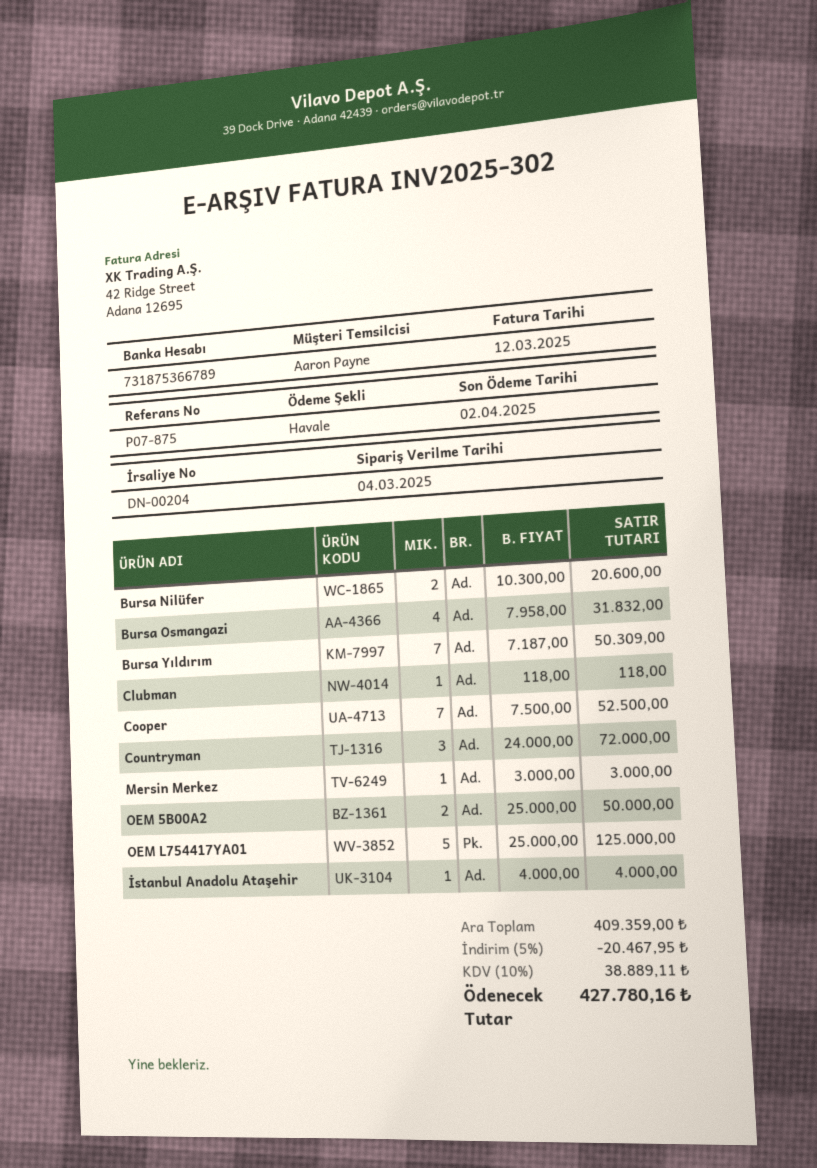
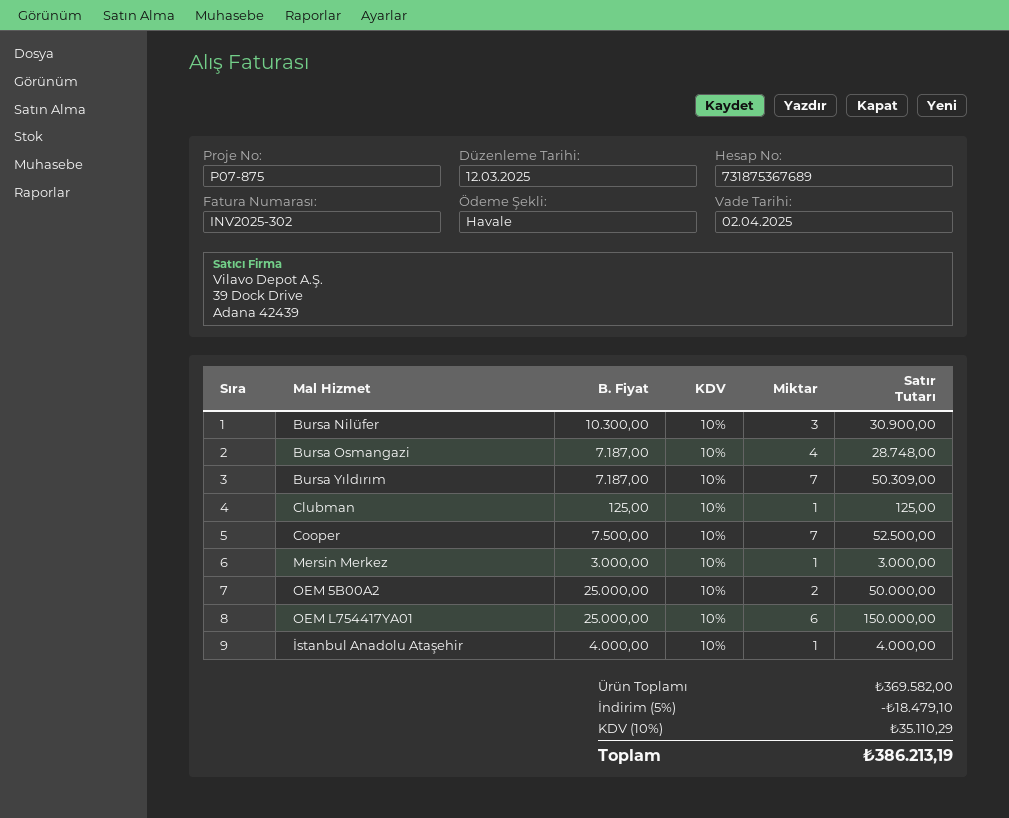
bank account: 731875366789 -> 731875367689
Bursa Nilüfer: 2 x 10300.00 = 20600.00 -> 3 x 10300.00 = 30900.00
Bursa Osmangazi: 4 x 7958.00 = 31832.00 -> 4 x 7187.00 = 28748.00
Clubman: 1 x 118.00 = 118.00 -> 1 x 125.00 = 125.00
Countryman: 3 x 24000.00 = 72000.00 -> none
OEM L754417YA01: 5 x 25000.00 = 125000.00 -> 6 x 25000.00 = 150000.00
subtotal: 409359.00 -> 369582.00
discount: 5% = 20467.95 -> 5% = 18479.10
tax: 10% = 38889.11 -> 10% = 35110.29
total: 427780.16 -> 386213.19

